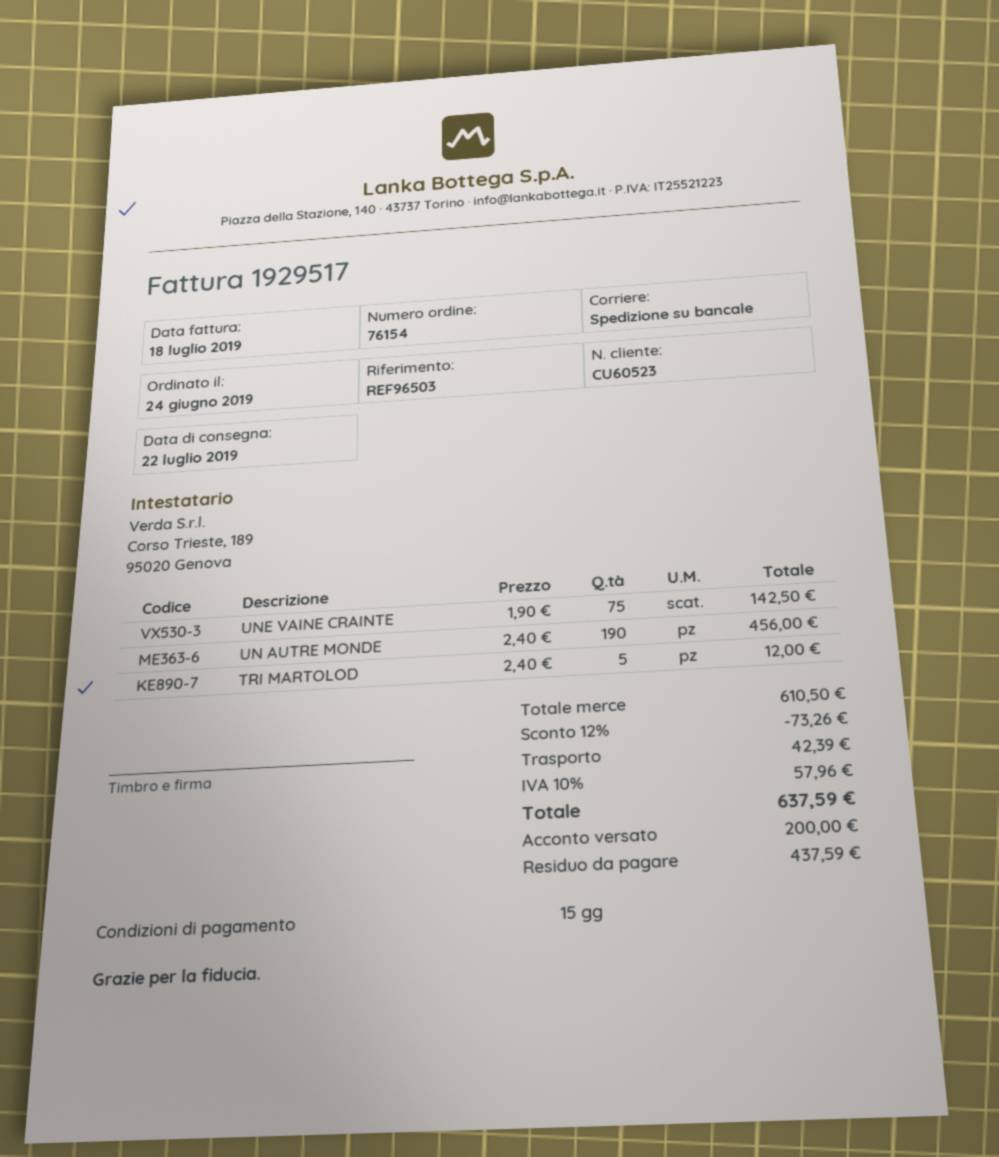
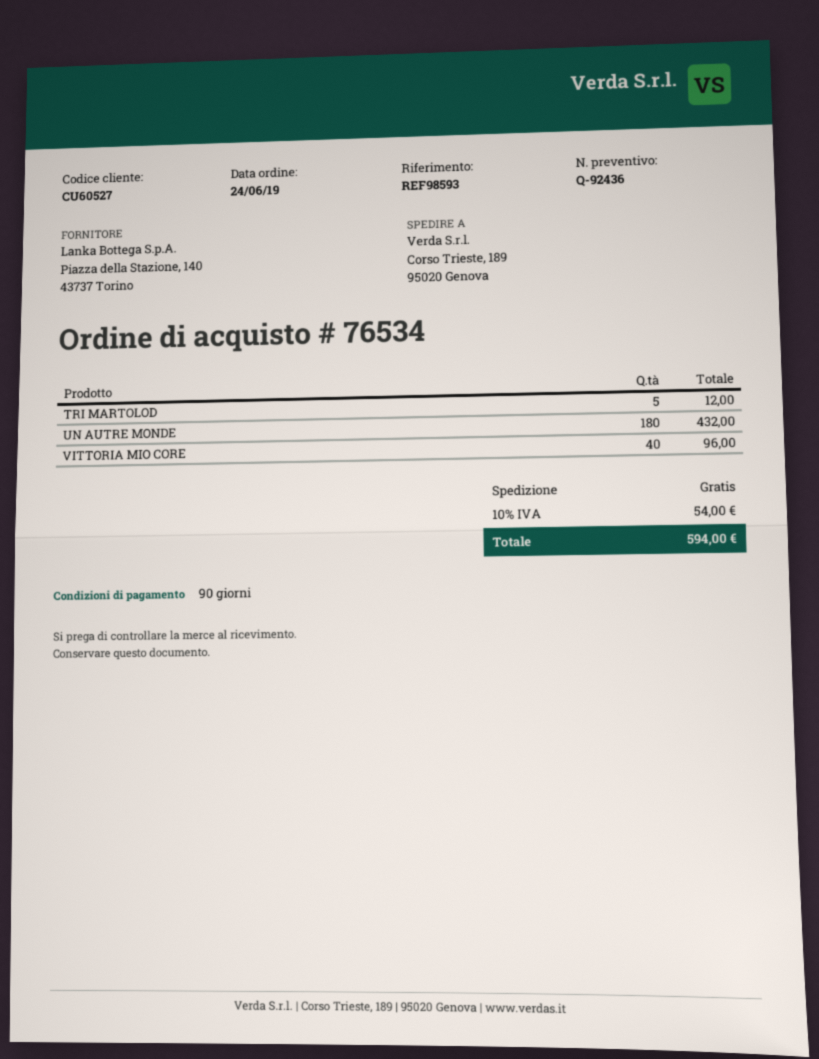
order number: 76154 -> 76534
payment terms: 15 days -> 90 days
customer number: CU60523 -> CU60527
reference: REF96503 -> REF98593
UNE VAINE CRAINTE: 75 for 142.50 -> none
UN AUTRE MONDE: 190 for 456.00 -> 180 for 432.00
VITTORIA MIO CORE: none -> 40 for 96.00
discount: 12% = 73.26 -> none
shipping: 42.39 -> 0.00
tax: 10% = 57.96 -> 10% = 54.00
total: 637.59 -> 594.00

